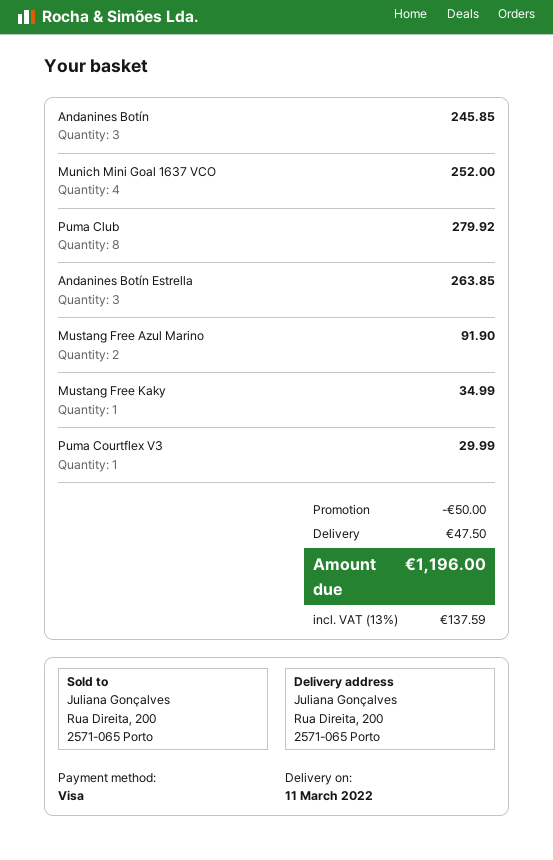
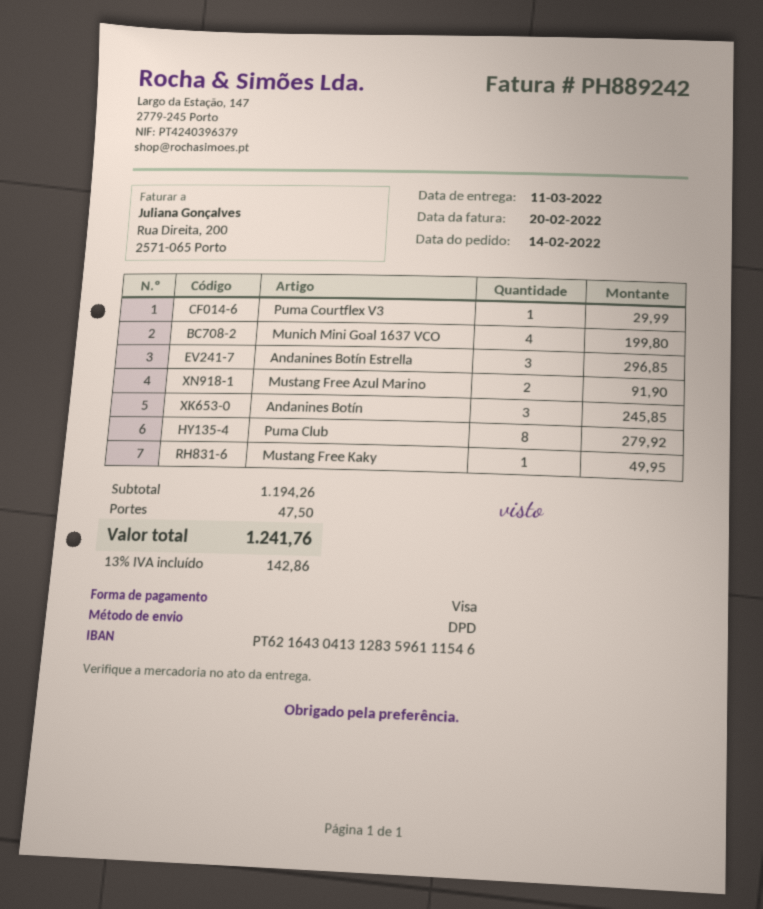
Munich Mini Goal 1637 VCO: 4 for 252.00 -> 4 for 199.80
Andanines Botín Estrella: 3 for 263.85 -> 3 for 296.85
Mustang Free Kaky: 1 for 34.99 -> 1 for 49.95
discount: 50.00 -> none
tax: 13% = 137.59 -> 13% = 142.86
total: 1196.00 -> 1241.76

